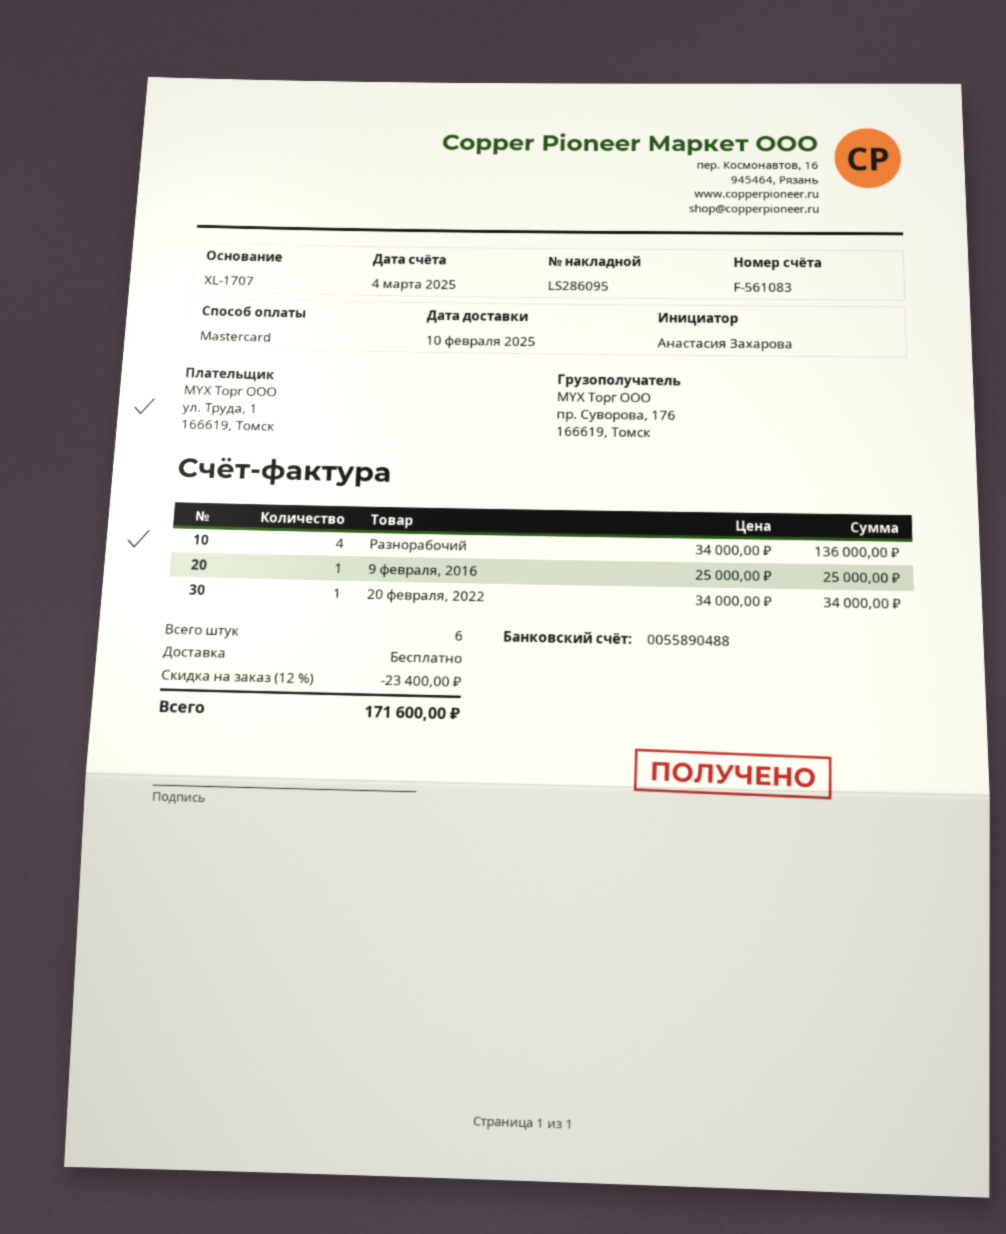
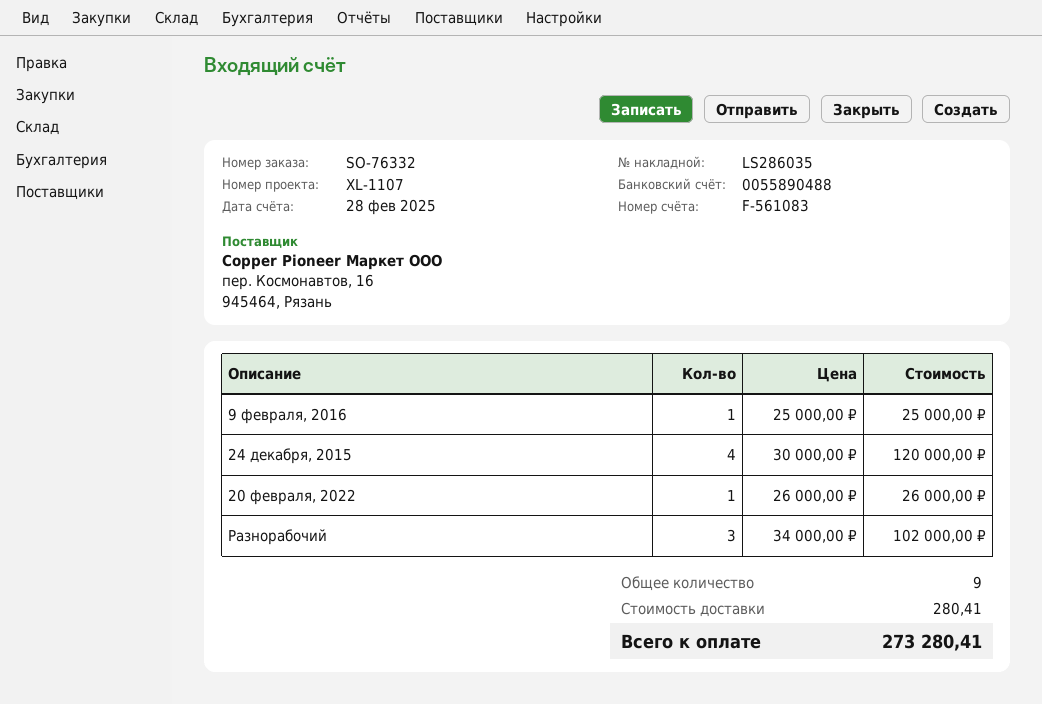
delivery note number: LS286095 -> LS286035
invoice date: 2025-03-04 -> 2025-02-28
reference: XL-1707 -> XL-1107
Разнорабочий: 4 x 34000.00 = 136000.00 -> 3 x 34000.00 = 102000.00
20 февраля, 2022: 1 x 34000.00 = 34000.00 -> 1 x 26000.00 = 26000.00
24 декабря, 2015: none -> 4 x 30000.00 = 120000.00
total quantity: 6 -> 9
discount: 12% = 23400.00 -> none
shipping: 0.00 -> 280.41
total: 171600.00 -> 273280.41

